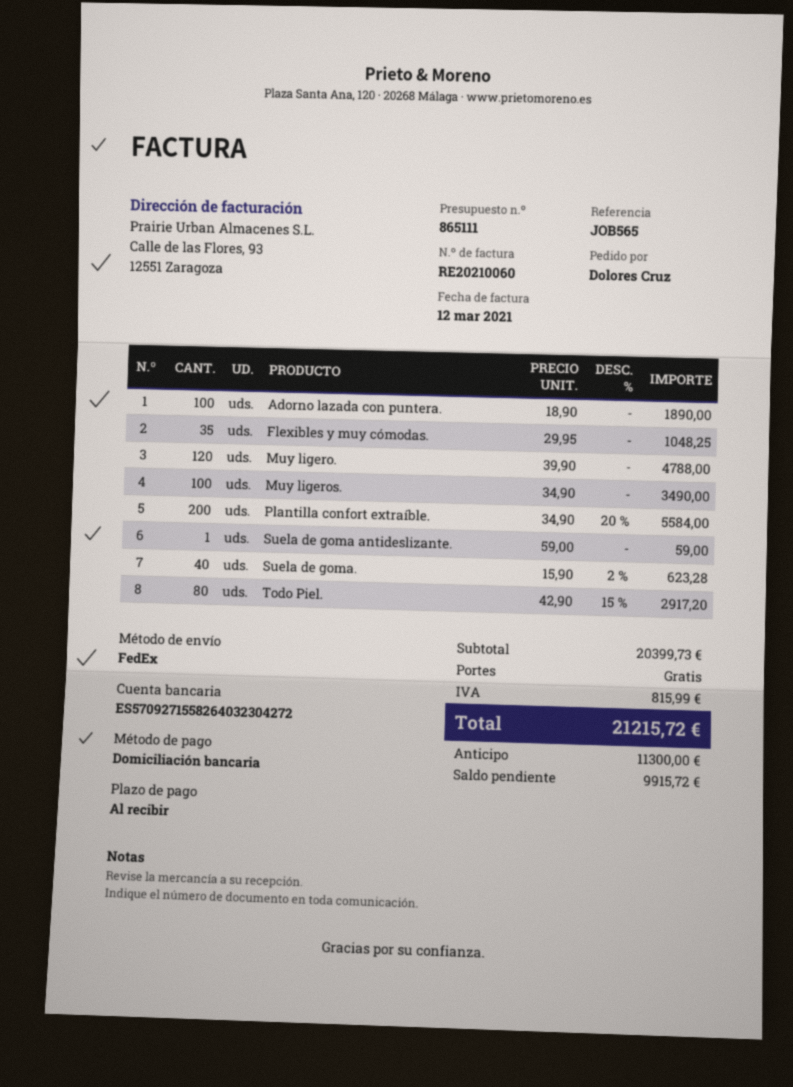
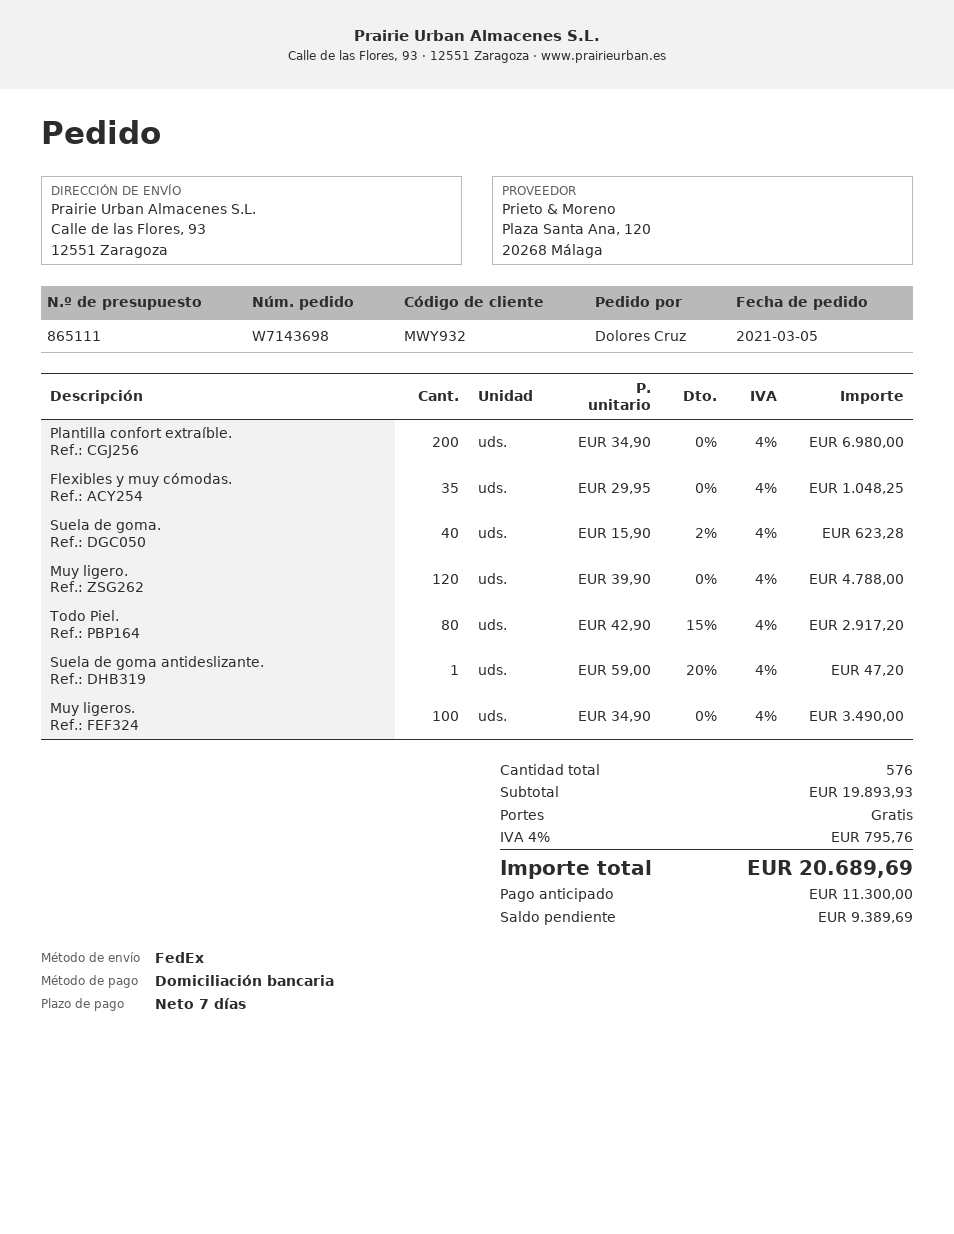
payment terms: on receipt -> 7 days
Adorno lazada con puntera.: 100 x 18.90 = 1890.00 -> none
Plantilla confort extraíble.: 200 x 34.90 - 20% = 5584.00 -> 200 x 34.90 = 6980.00
Suela de goma antideslizante.: 1 x 59.00 = 59.00 -> 1 x 59.00 - 20% = 47.20
subtotal: 20399.73 -> 19893.93
tax: 815.99 -> 795.76
total: 21215.72 -> 20689.69
balance: 9915.72 -> 9389.69

